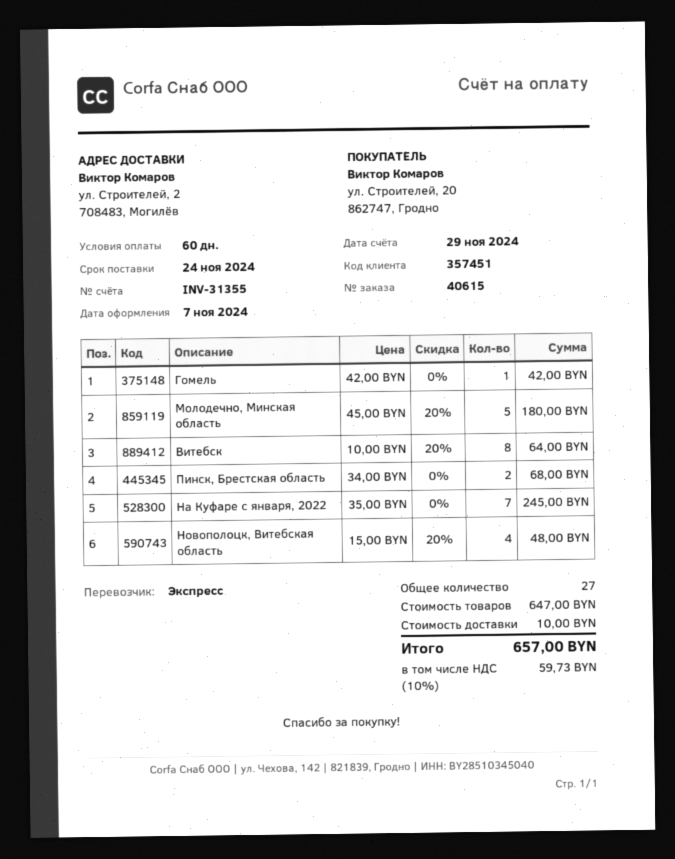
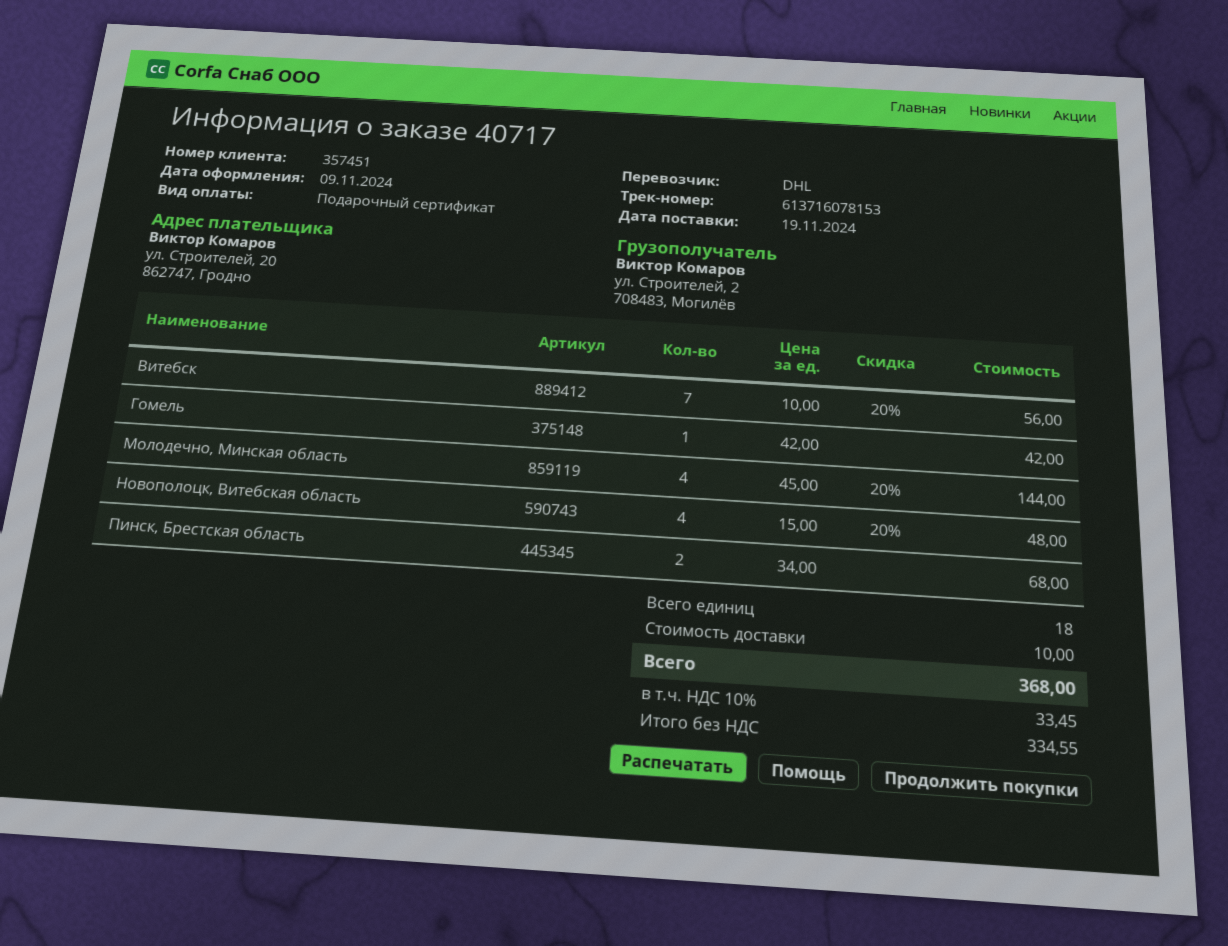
order number: 40615 -> 40717
order date: 2024-11-07 -> 2024-11-09
delivery date: 2024-11-24 -> 2024-11-19
shipping method: express -> DHL
Молодечно, Минская область: 5 x 45.00 - 20% = 180.00 -> 4 x 45.00 - 20% = 144.00
Витебск: 8 x 10.00 - 20% = 64.00 -> 7 x 10.00 - 20% = 56.00
На Куфаре с января, 2022: 7 x 35.00 = 245.00 -> none
total quantity: 27 -> 18
tax: 10% = 59.73 -> 10% = 33.45
total: 657.00 -> 368.00

